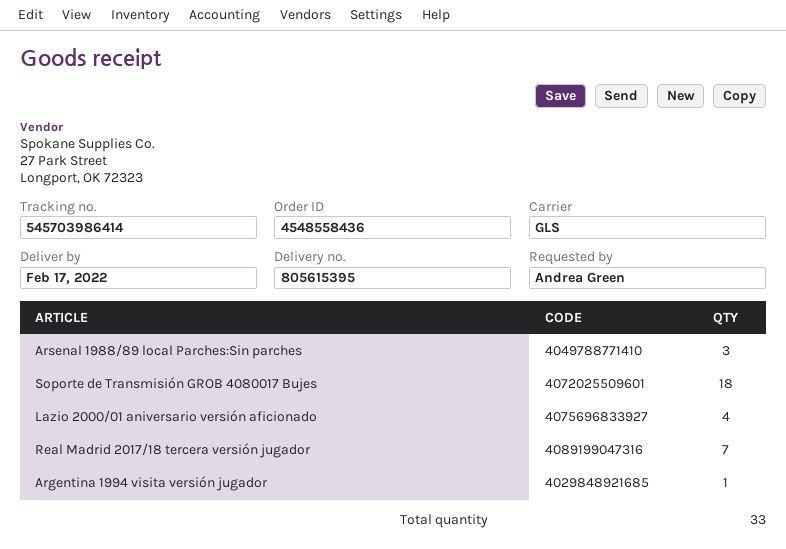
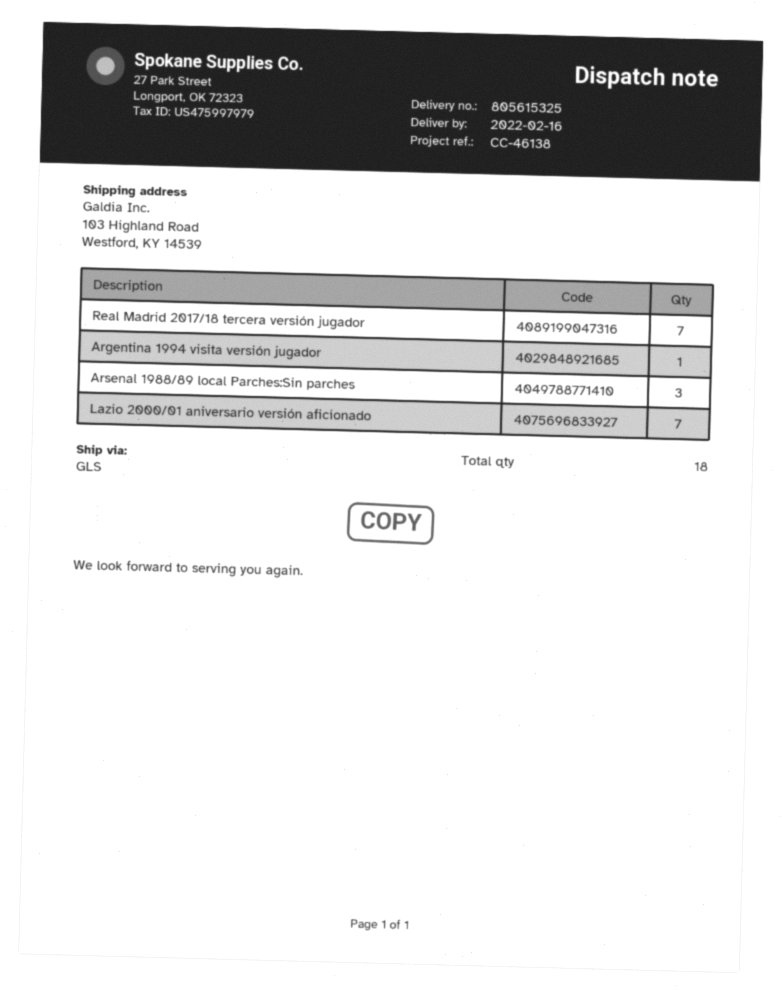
delivery note number: 805615395 -> 805615325
delivery date: 2022-02-17 -> 2022-02-16
Soporte de Transmisión GROB 4080017 Bujes: 18 -> none
Lazio 2000/01 aniversario versión aficionado: 4 -> 7
total quantity: 33 -> 18

